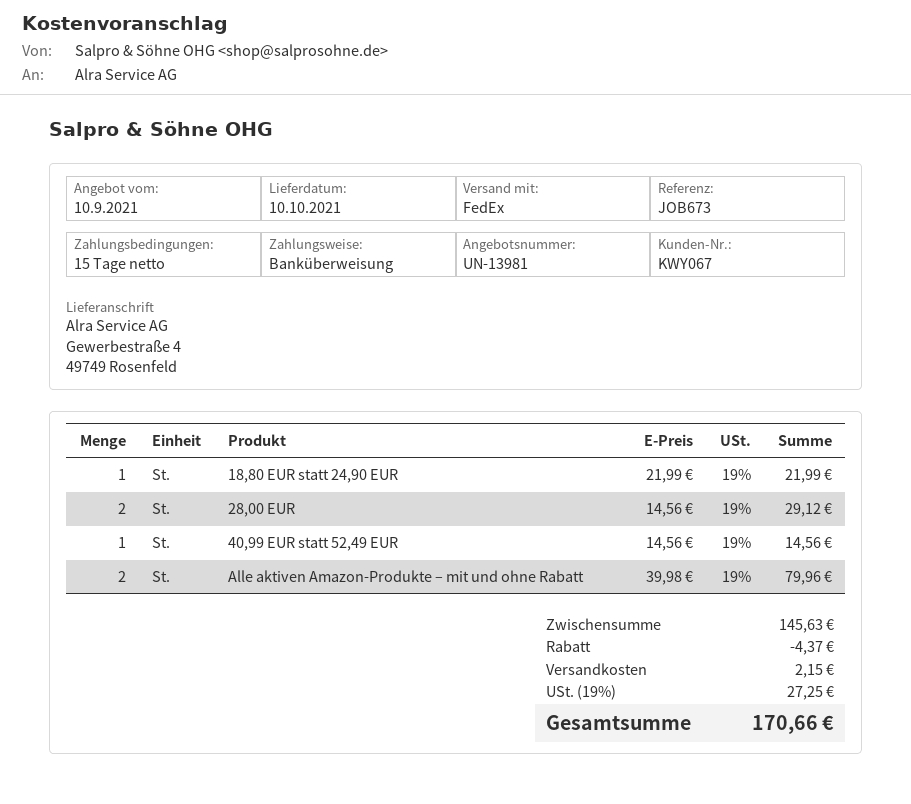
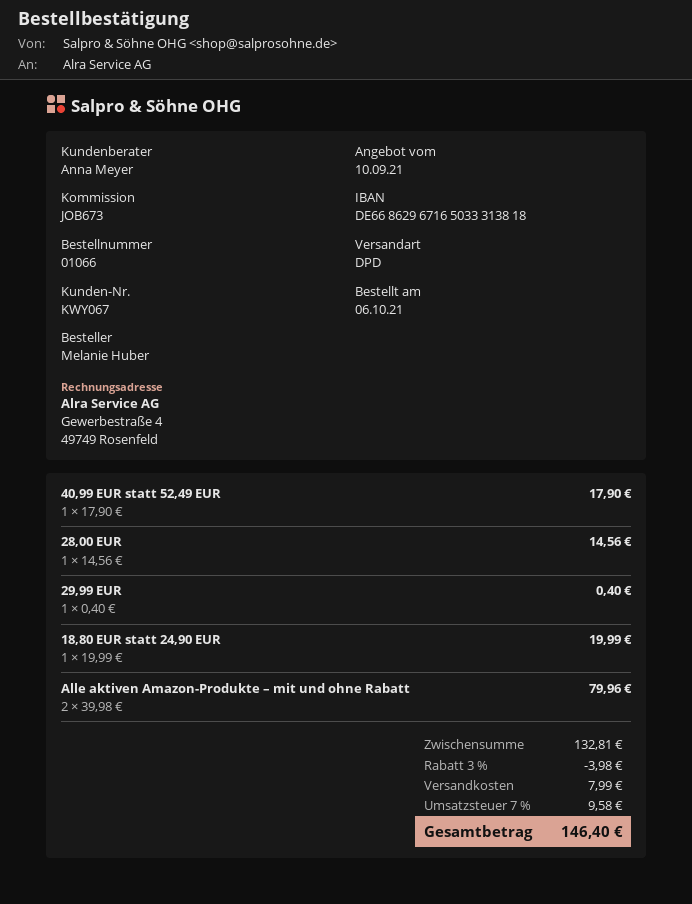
shipping method: FedEx -> DPD
18,80 EUR statt 24,90 EUR: 1 x 21.99 = 21.99 -> 1 x 19.99 = 19.99
28,00 EUR: 2 x 14.56 = 29.12 -> 1 x 14.56 = 14.56
40,99 EUR statt 52,49 EUR: 1 x 14.56 = 14.56 -> 1 x 17.90 = 17.90
29,99 EUR: none -> 1 x 0.40 = 0.40
subtotal: 145.63 -> 132.81
discount: 4.37 -> 3.98
shipping: 2.15 -> 7.99
tax: 19% = 27.25 -> 7% = 9.58
total: 170.66 -> 146.40

